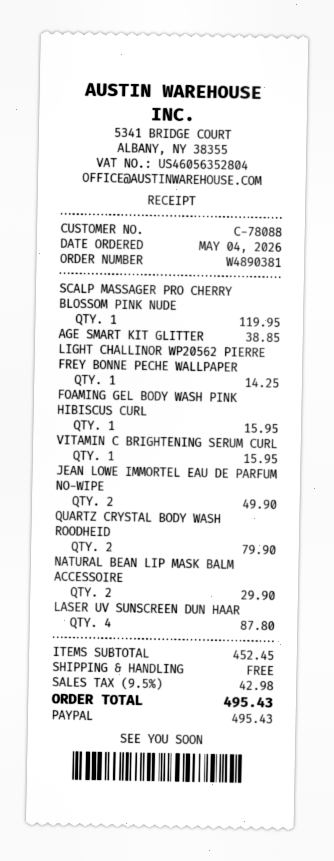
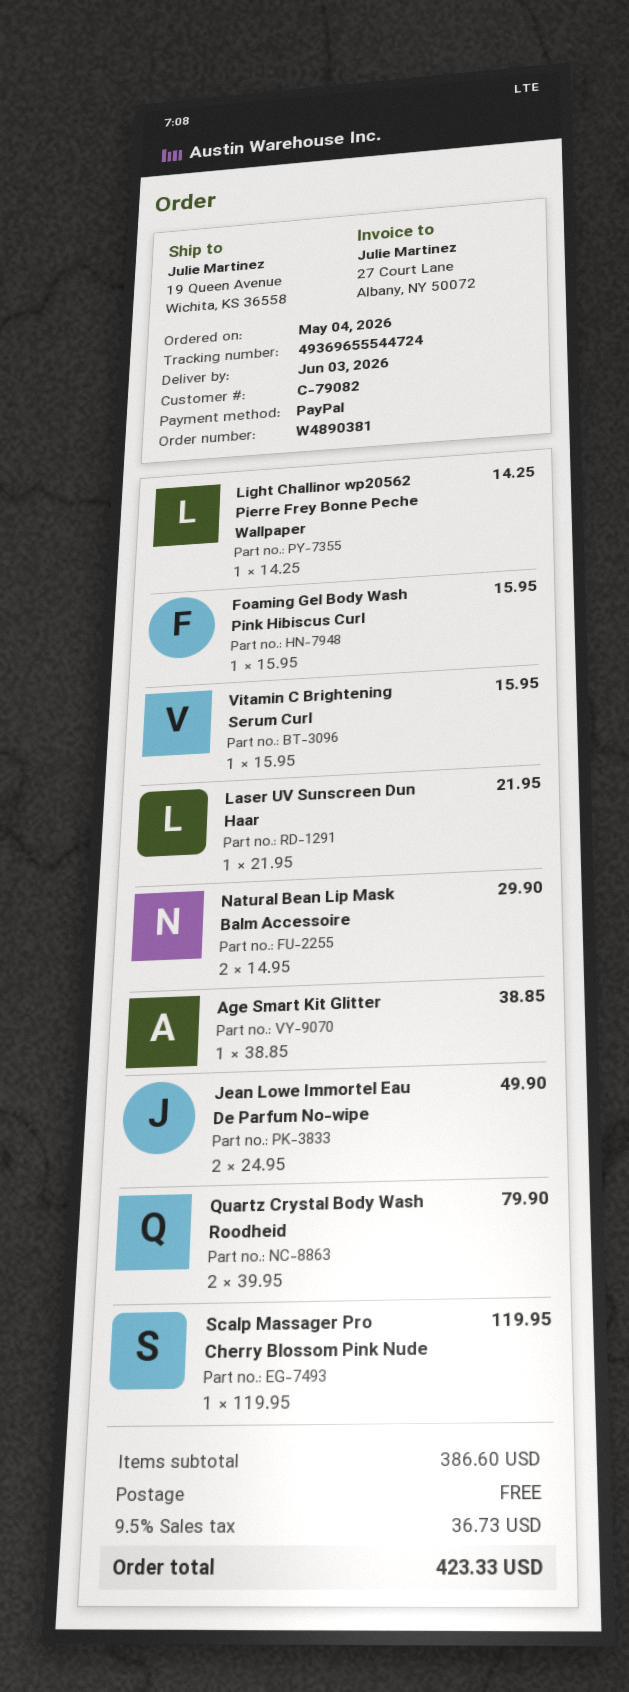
customer number: C-78088 -> C-79082
LASER UV SUNSCREEN DUN HAAR: 4 for 87.80 -> 1 for 21.95
subtotal: 452.45 -> 386.60
tax: 9.5% = 42.98 -> 9.5% = 36.73
total: 495.43 -> 423.33

